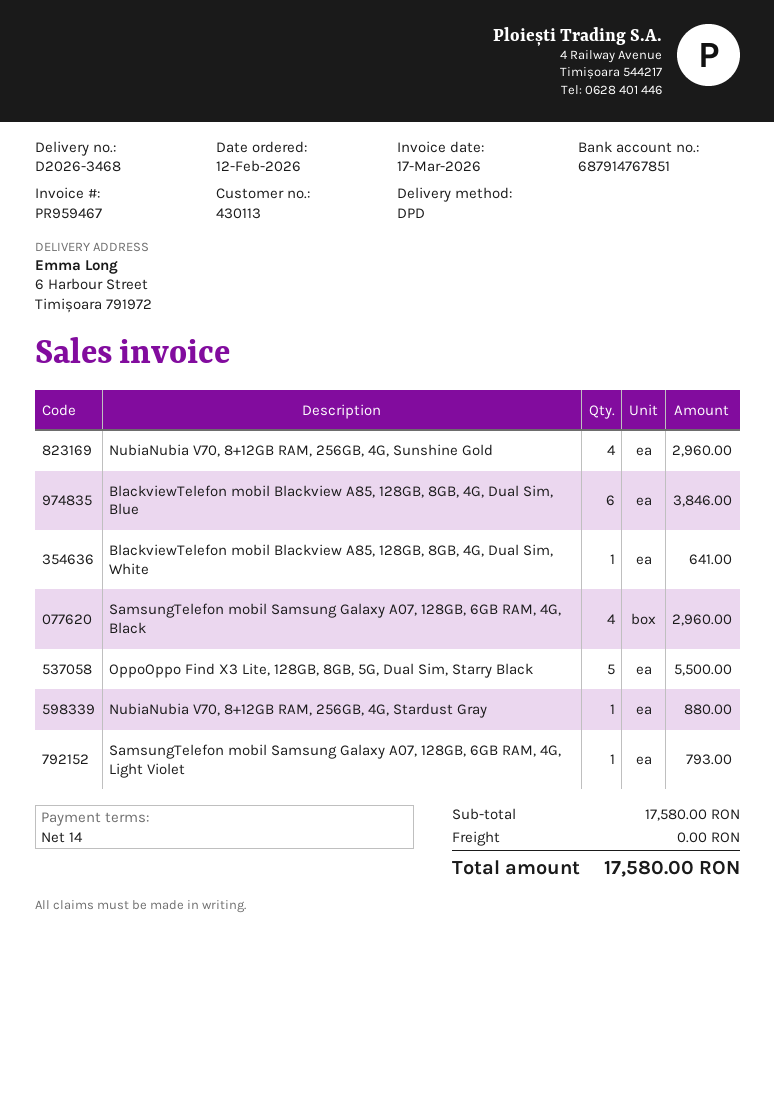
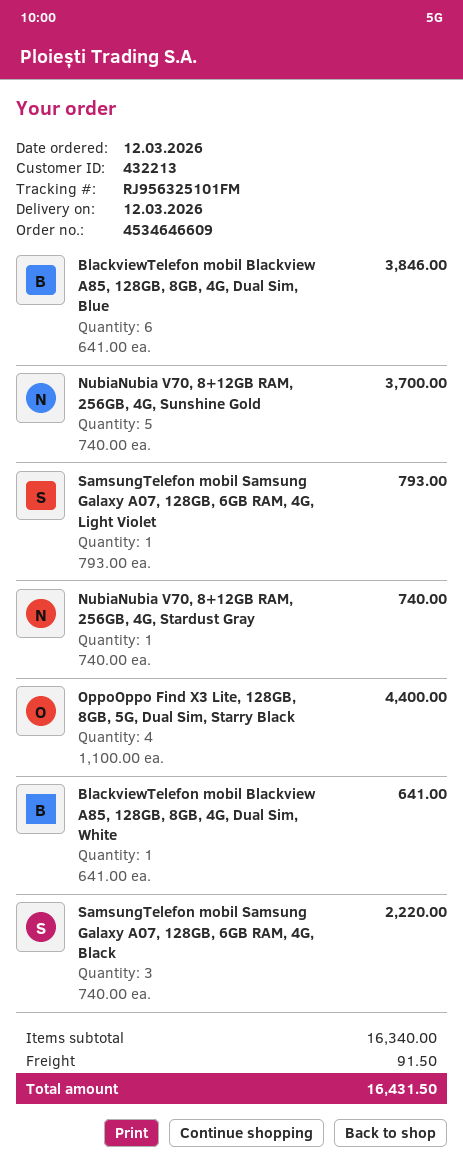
order date: 2026-02-12 -> 2026-03-12
customer number: 430113 -> 432213
NubiaNubia V70, 8+12GB RAM, 256GB, 4G, Sunshine Gold: 4 for 2960.00 -> 5 for 3700.00
SamsungTelefon mobil Samsung Galaxy A07, 128GB, 6GB RAM, 4G, Black: 4 for 2960.00 -> 3 for 2220.00
OppoOppo Find X3 Lite, 128GB, 8GB, 5G, Dual Sim, Starry Black: 5 for 5500.00 -> 4 for 4400.00
NubiaNubia V70, 8+12GB RAM, 256GB, 4G, Stardust Gray: 1 for 880.00 -> 1 for 740.00
subtotal: 17580.00 -> 16340.00
shipping: 0.00 -> 91.50
total: 17580.00 -> 16431.50

